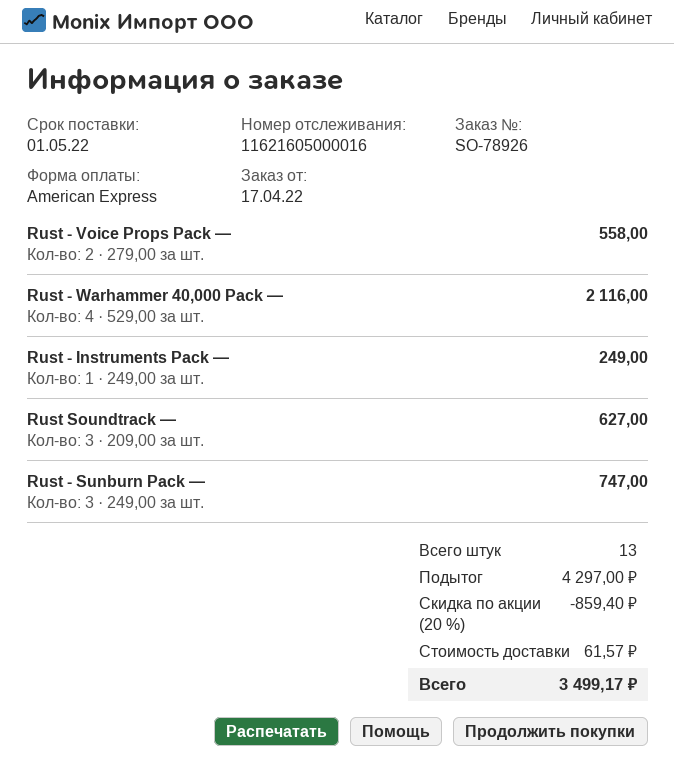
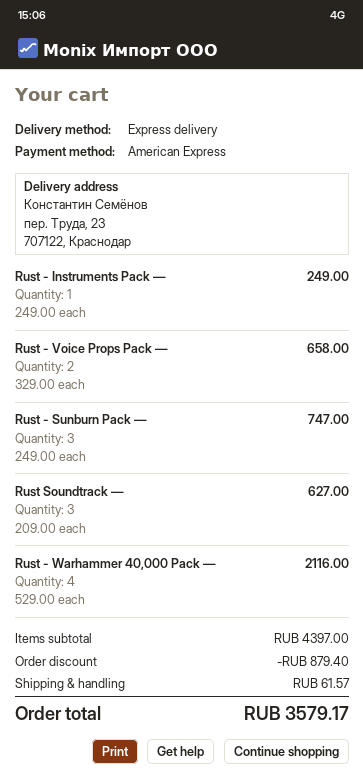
Rust - Voice Props Pack —: 2 x 279.00 = 558.00 -> 2 x 329.00 = 658.00
subtotal: 4297.00 -> 4397.00
discount: 859.40 -> 879.40
total: 3499.17 -> 3579.17

